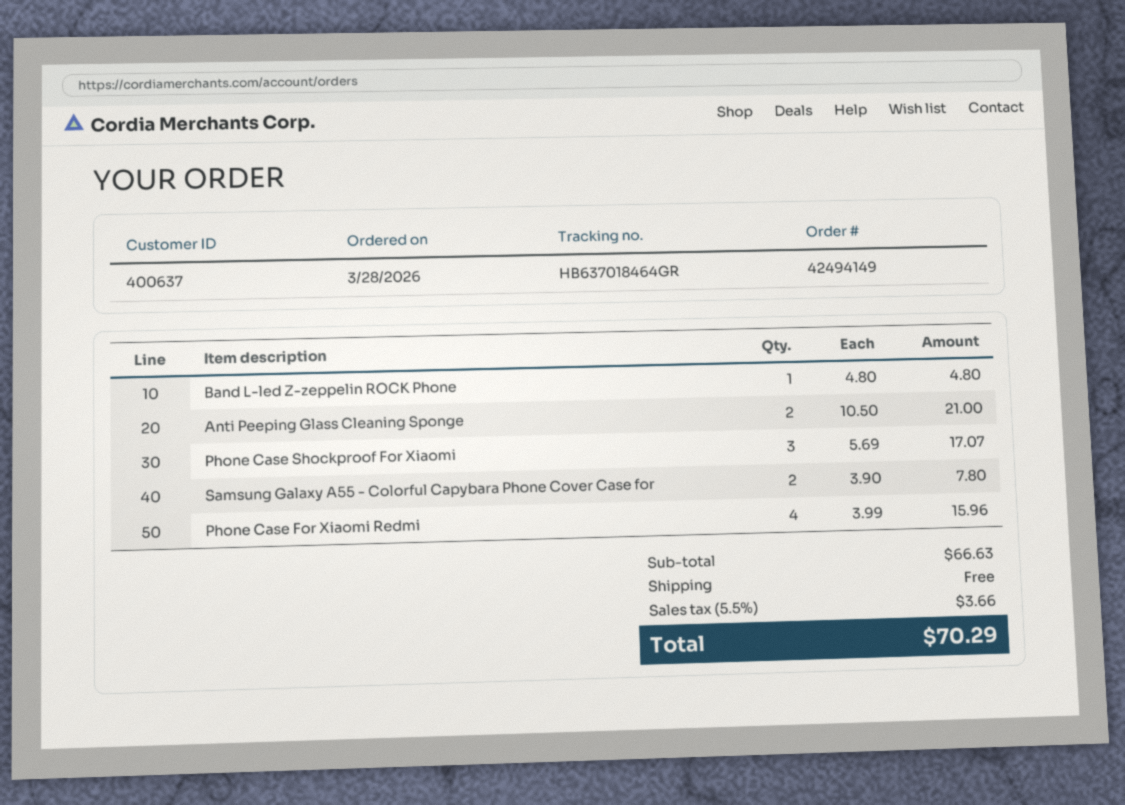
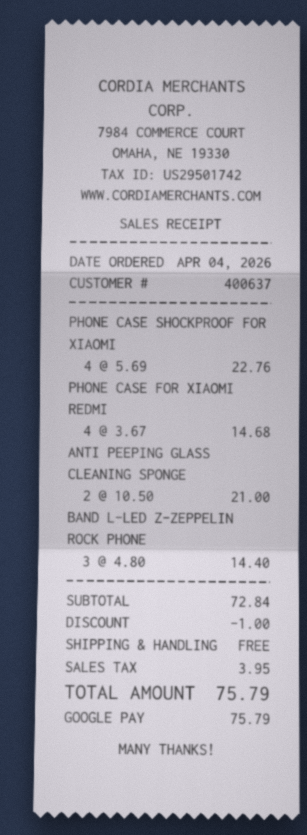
order date: 2026-03-28 -> 2026-04-04
Band L-led Z-zeppelin ROCK Phone: 1 x 4.80 = 4.80 -> 3 x 4.80 = 14.40
Phone Case Shockproof For Xiaomi: 3 x 5.69 = 17.07 -> 4 x 5.69 = 22.76
Samsung Galaxy A55 - Colorful Capybara Phone Cover Case for: 2 x 3.90 = 7.80 -> none
Phone Case For Xiaomi Redmi: 4 x 3.99 = 15.96 -> 4 x 3.67 = 14.68
subtotal: 66.63 -> 72.84
discount: none -> 1.00
tax: 3.66 -> 3.95
total: 70.29 -> 75.79

